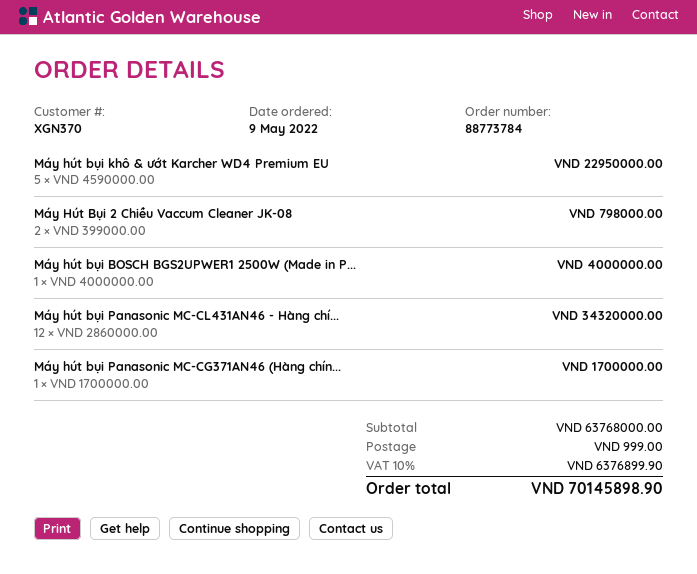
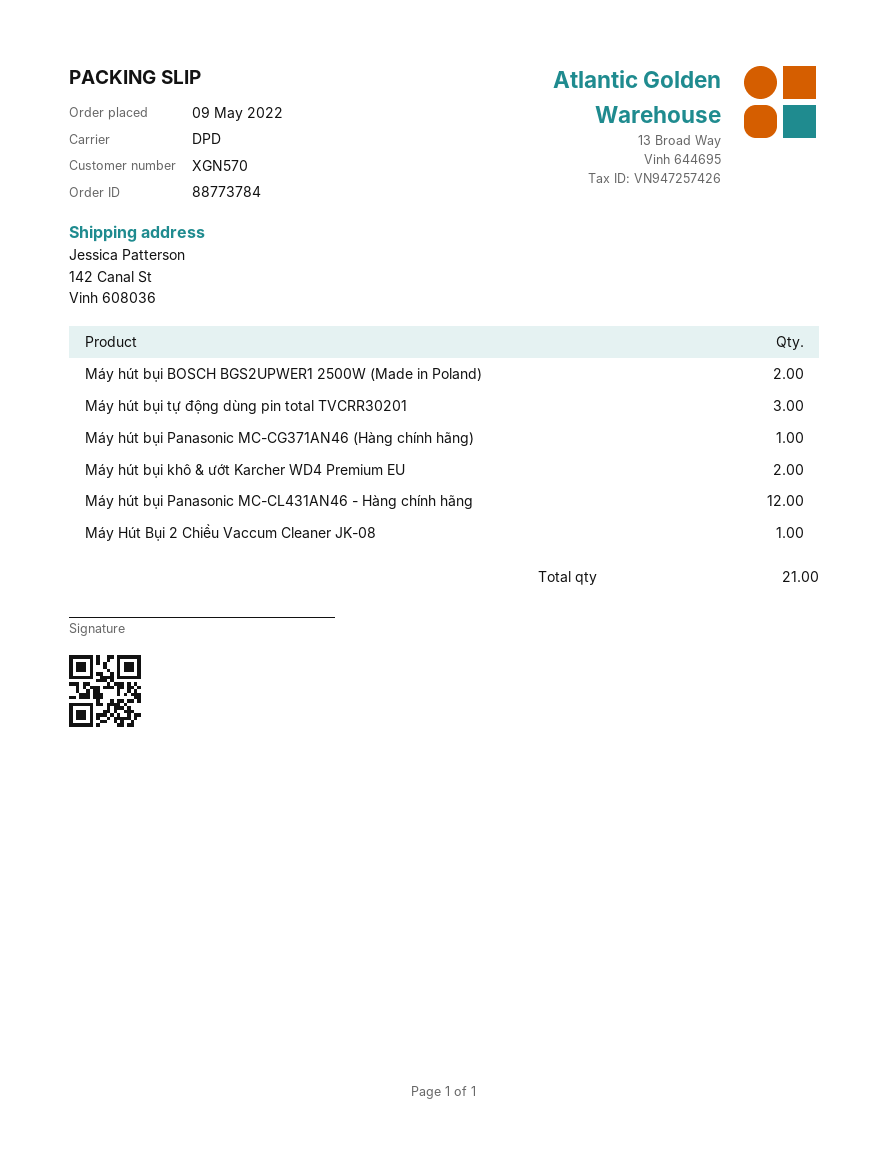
customer number: XGN370 -> XGN570
Máy hút bụi khô & ướt Karcher WD4 Premium EU: 5 -> 2
Máy Hút Bụi 2 Chiều Vaccum Cleaner JK-08: 2 -> 1
Máy hút bụi BOSCH BGS2UPWER1 2500W (Made in P...: 1 -> 2
Máy hút bụi tự động dùng pin total TVCRR30201: none -> 3

